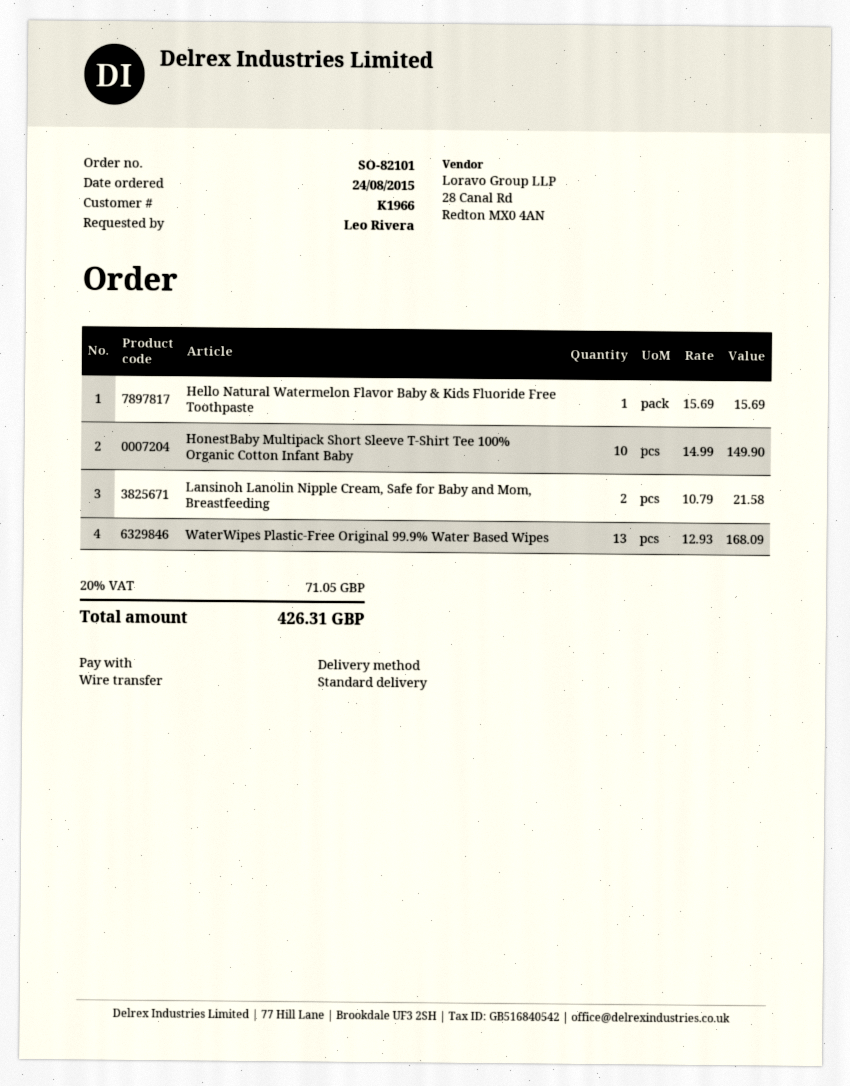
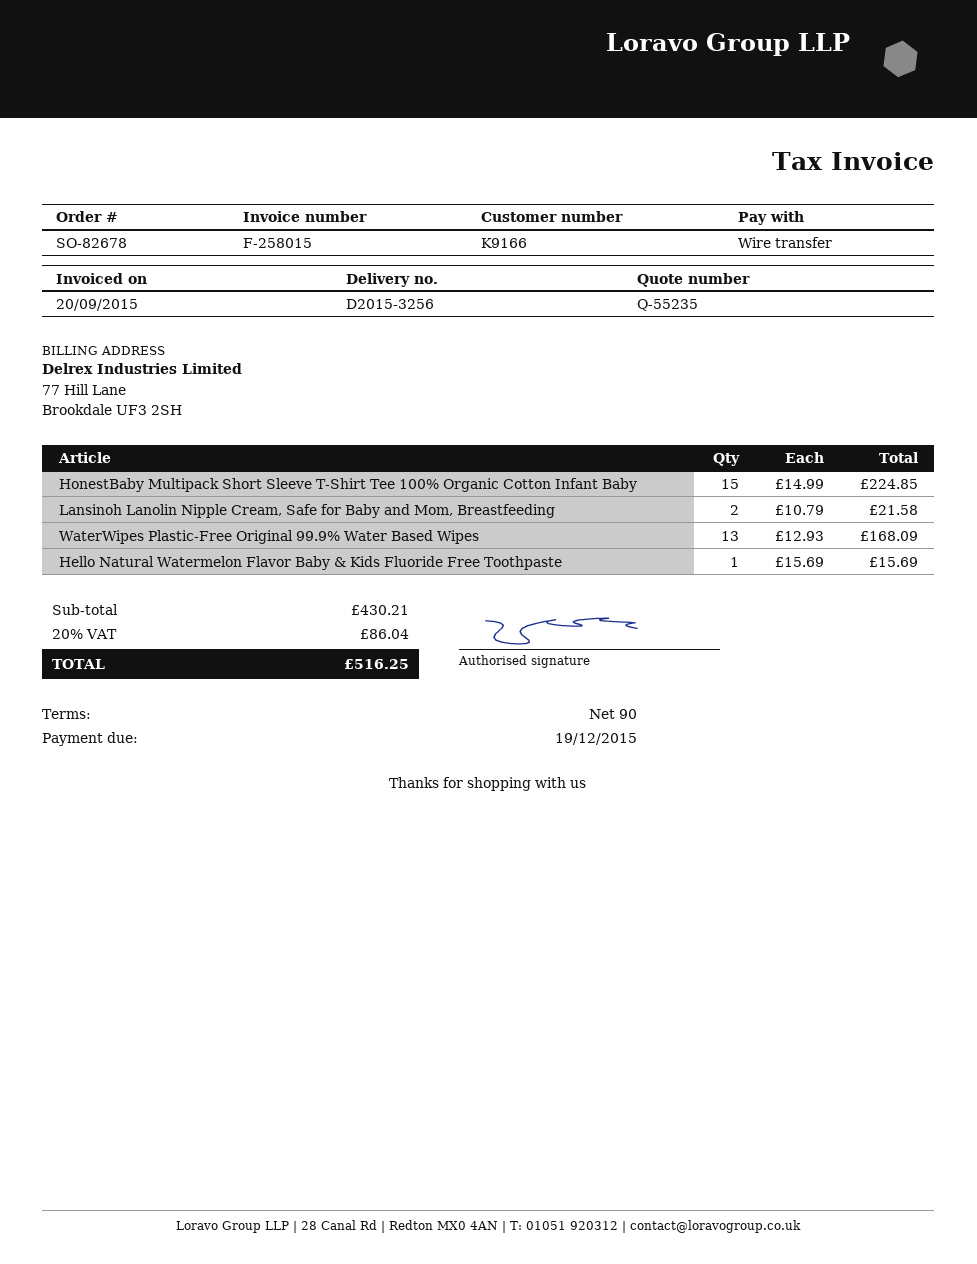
order number: SO-82101 -> SO-82678
customer number: K1966 -> K9166
HonestBaby Multipack Short Sleeve T-Shirt Tee 100% Organic Cotton Infant Baby: 10 x 14.99 = 149.90 -> 15 x 14.99 = 224.85
tax: 20% = 71.05 -> 20% = 86.04
total: 426.31 -> 516.25

